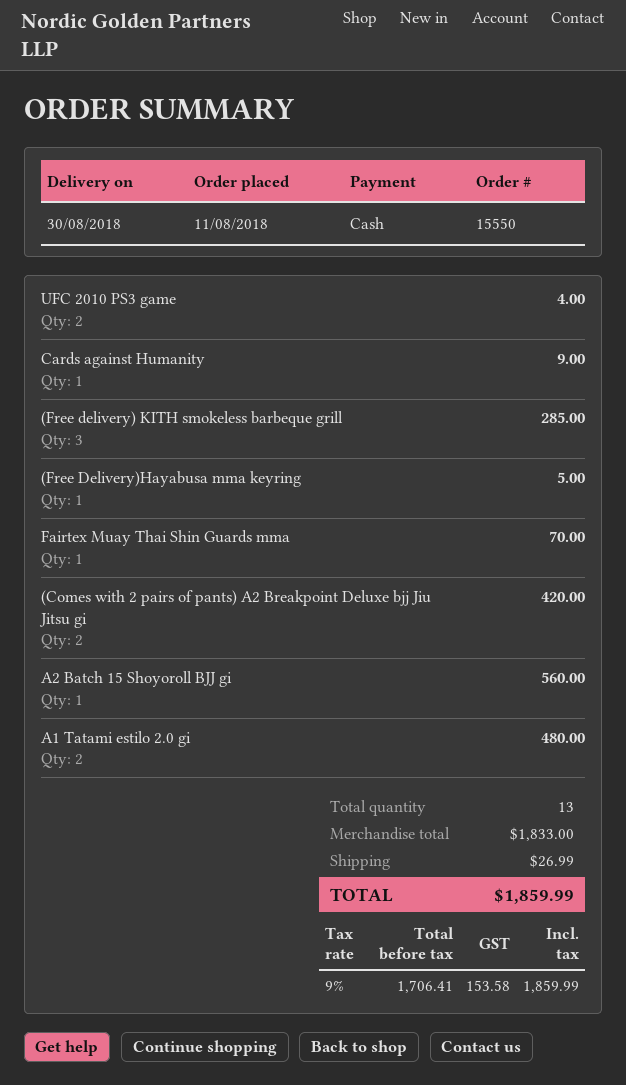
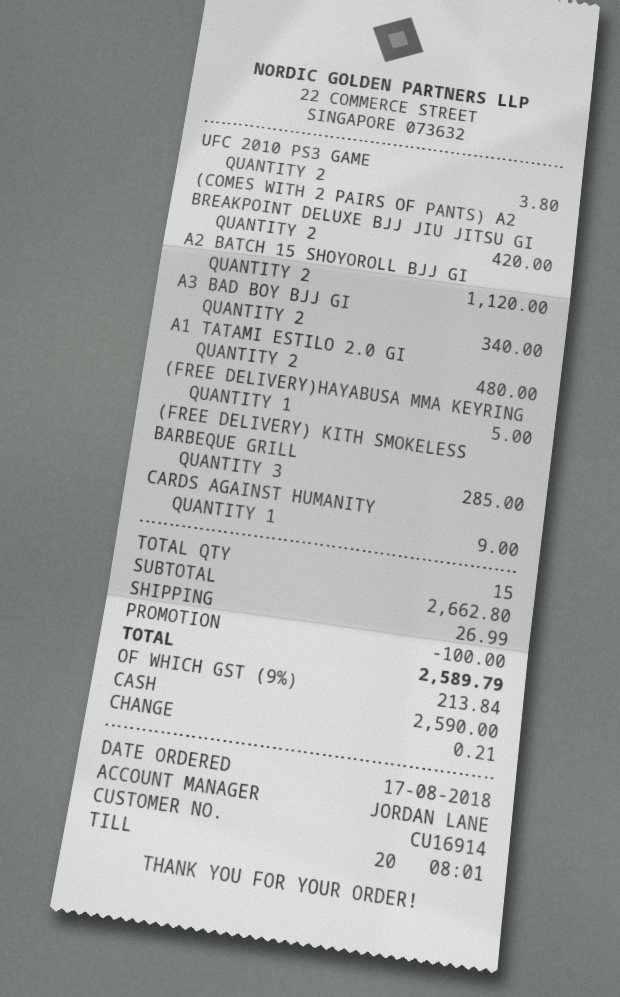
order date: 2018-08-11 -> 2018-08-17
UFC 2010 PS3 game: 2 for 4.00 -> 2 for 3.80
Fairtex Muay Thai Shin Guards mma: 1 for 70.00 -> none
A2 Batch 15 Shoyoroll BJJ gi: 1 for 560.00 -> 2 for 1120.00
A3 BAD BOY BJJ GI: none -> 2 for 340.00
total quantity: 13 -> 15
subtotal: 1833.00 -> 2662.80
discount: none -> 100.00
tax: 9% = 153.58 -> 9% = 213.84
total: 1859.99 -> 2589.79

